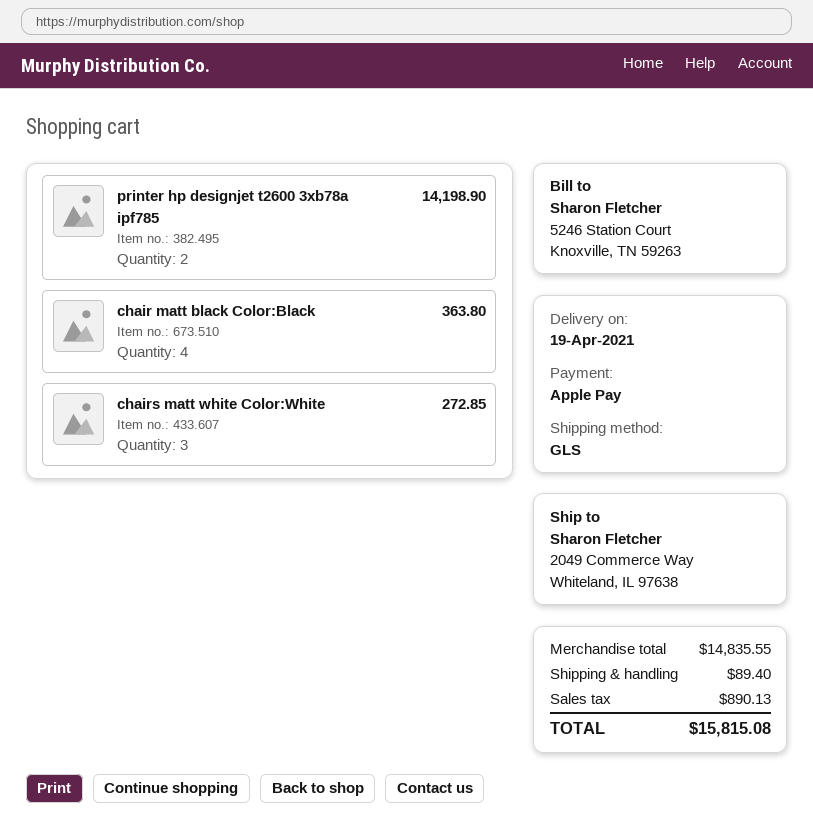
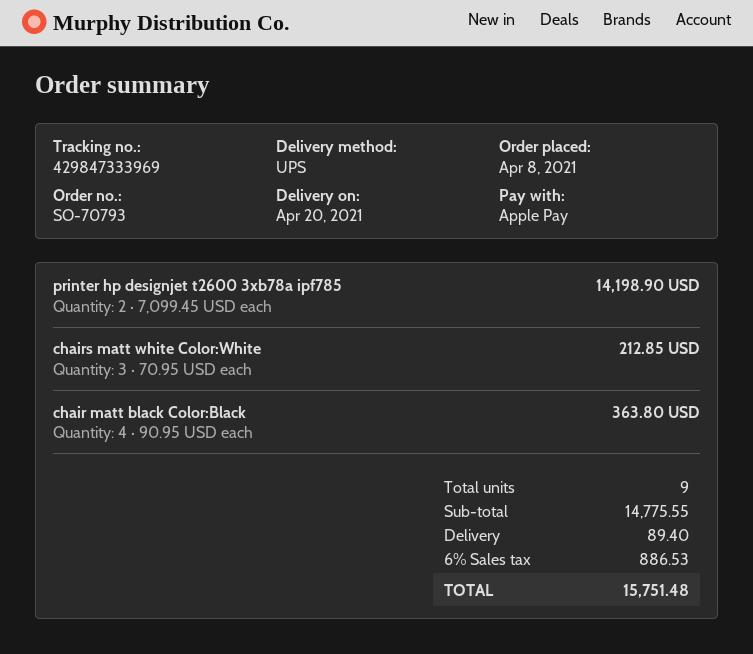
delivery date: 2021-04-19 -> 2021-04-20
shipping method: GLS -> UPS
chairs matt white Color:White: 3 for 272.85 -> 3 for 212.85
subtotal: 14835.55 -> 14775.55
tax: 890.13 -> 886.53
total: 15815.08 -> 15751.48

